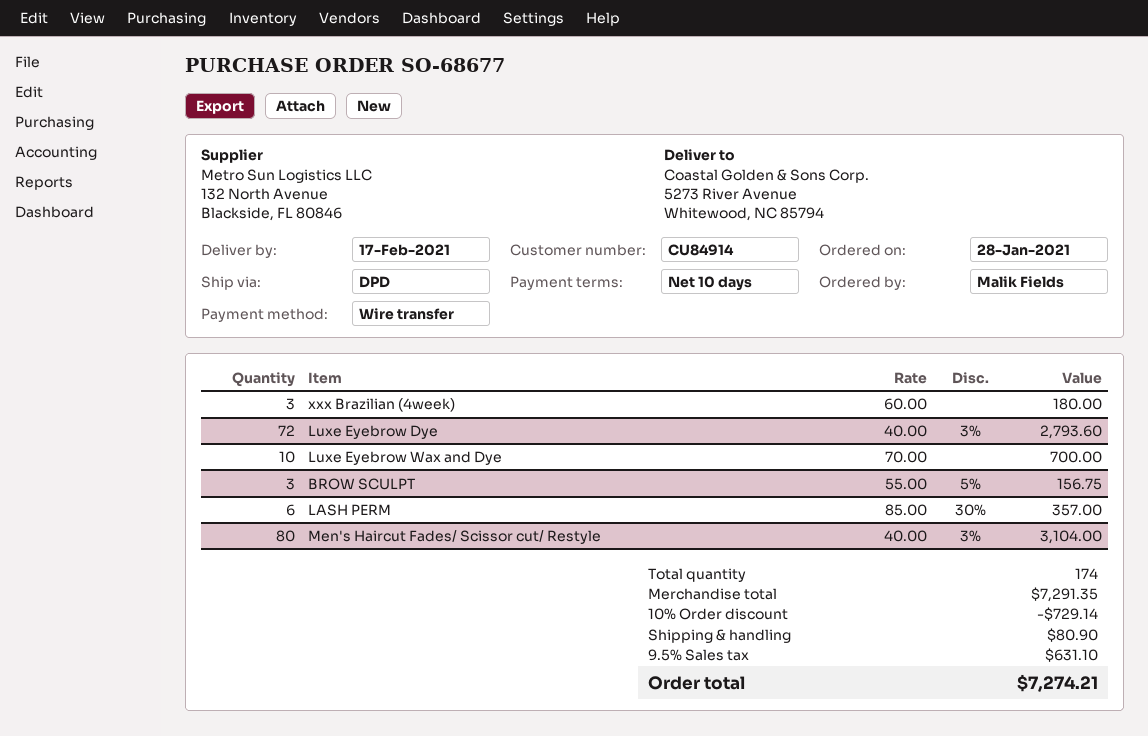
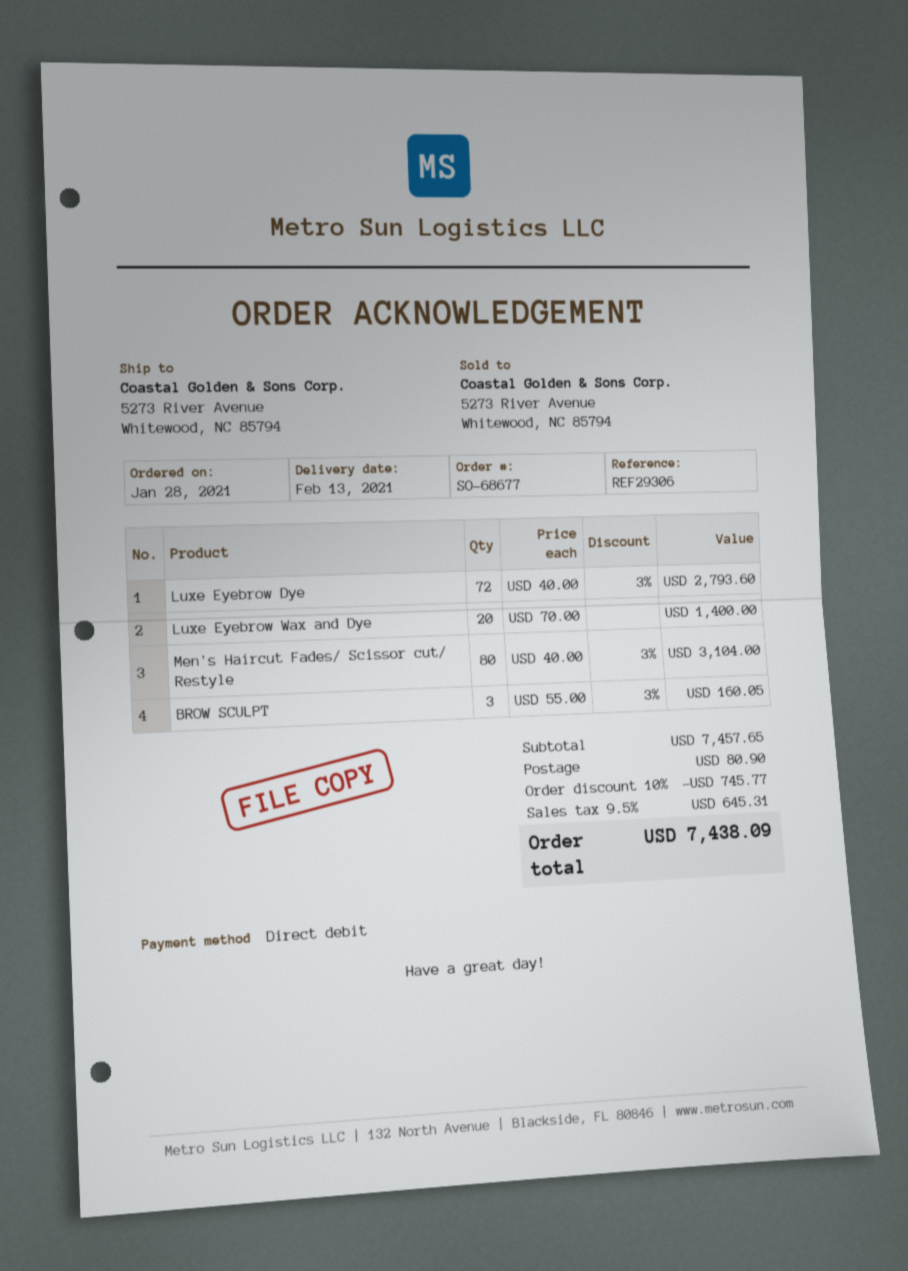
delivery date: 2021-02-17 -> 2021-02-13
payment method: bank transfer -> direct debit
xxx Brazilian (4week): 3 x 60.00 = 180.00 -> none
Luxe Eyebrow Wax and Dye: 10 x 70.00 = 700.00 -> 20 x 70.00 = 1400.00
BROW SCULPT: 3 x 55.00 - 5% = 156.75 -> 3 x 55.00 - 3% = 160.05
LASH PERM: 6 x 85.00 - 30% = 357.00 -> none
subtotal: 7291.35 -> 7457.65
discount: 10% = 729.14 -> 10% = 745.77
tax: 9.5% = 631.10 -> 9.5% = 645.31
total: 7274.21 -> 7438.09

